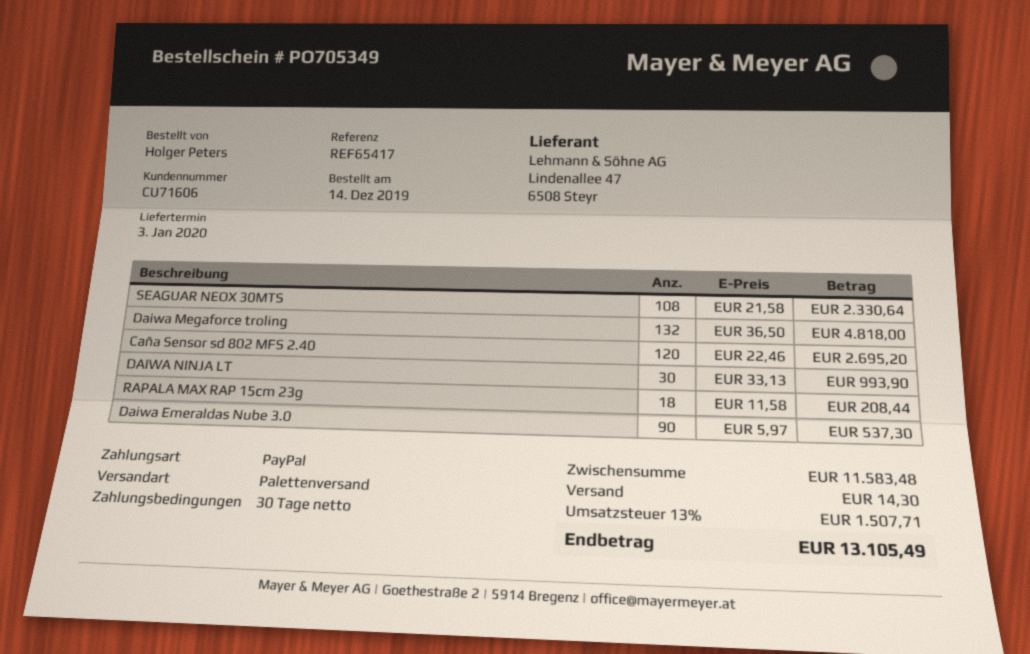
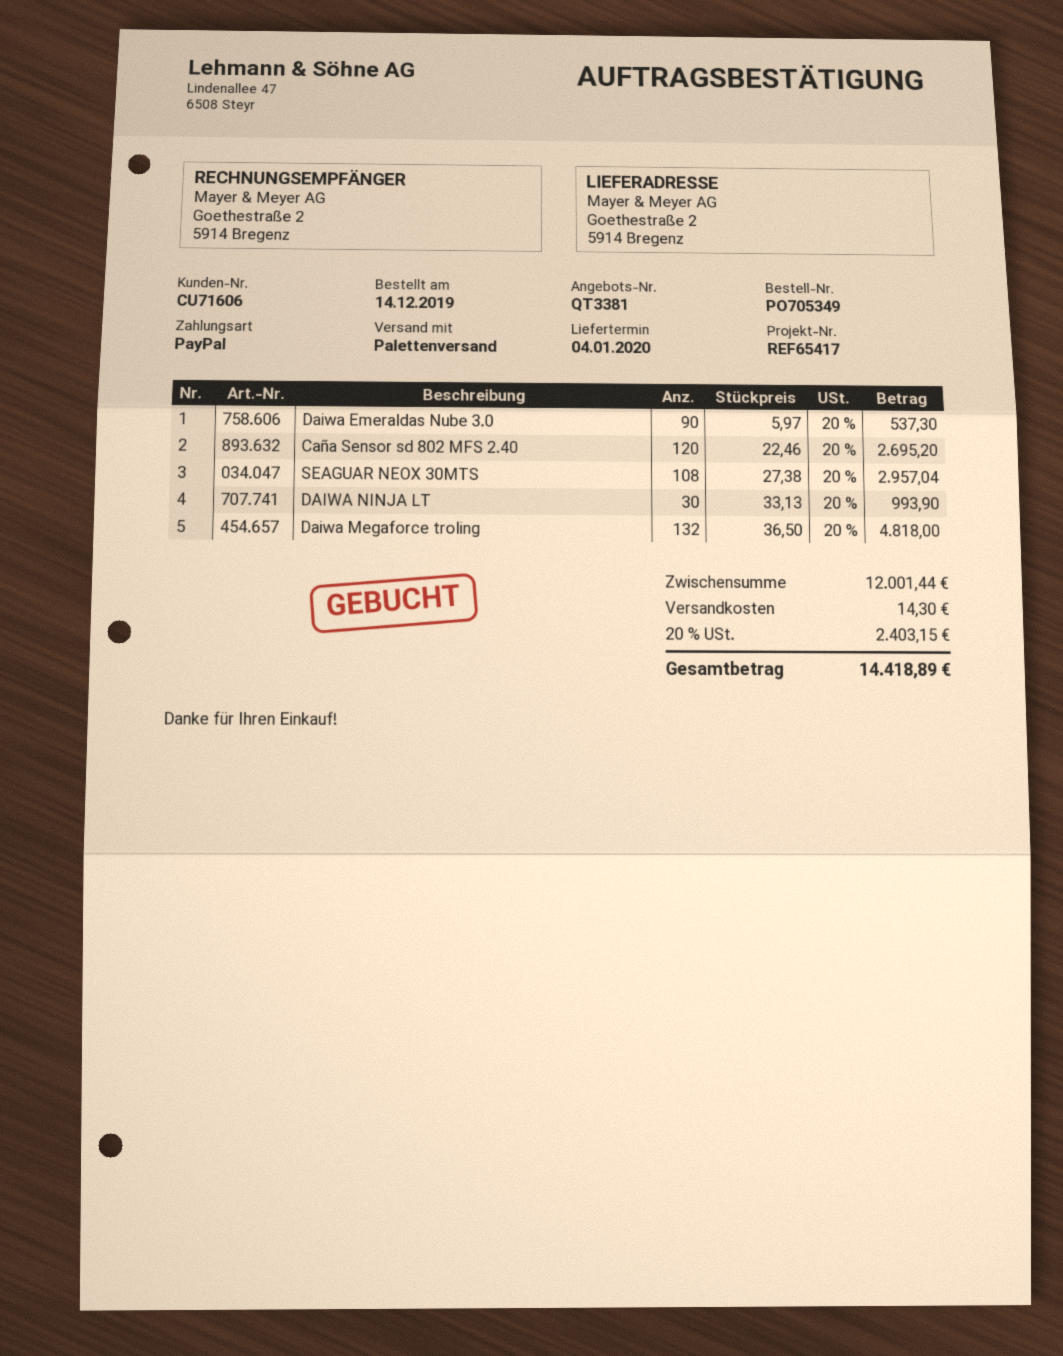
delivery date: 2020-01-03 -> 2020-01-04
SEAGUAR NEOX 30MTS: 108 x 21.58 = 2330.64 -> 108 x 27.38 = 2957.04
RAPALA MAX RAP 15cm 23g: 18 x 11.58 = 208.44 -> none
subtotal: 11583.48 -> 12001.44
tax: 13% = 1507.71 -> 20% = 2403.15
total: 13105.49 -> 14418.89

